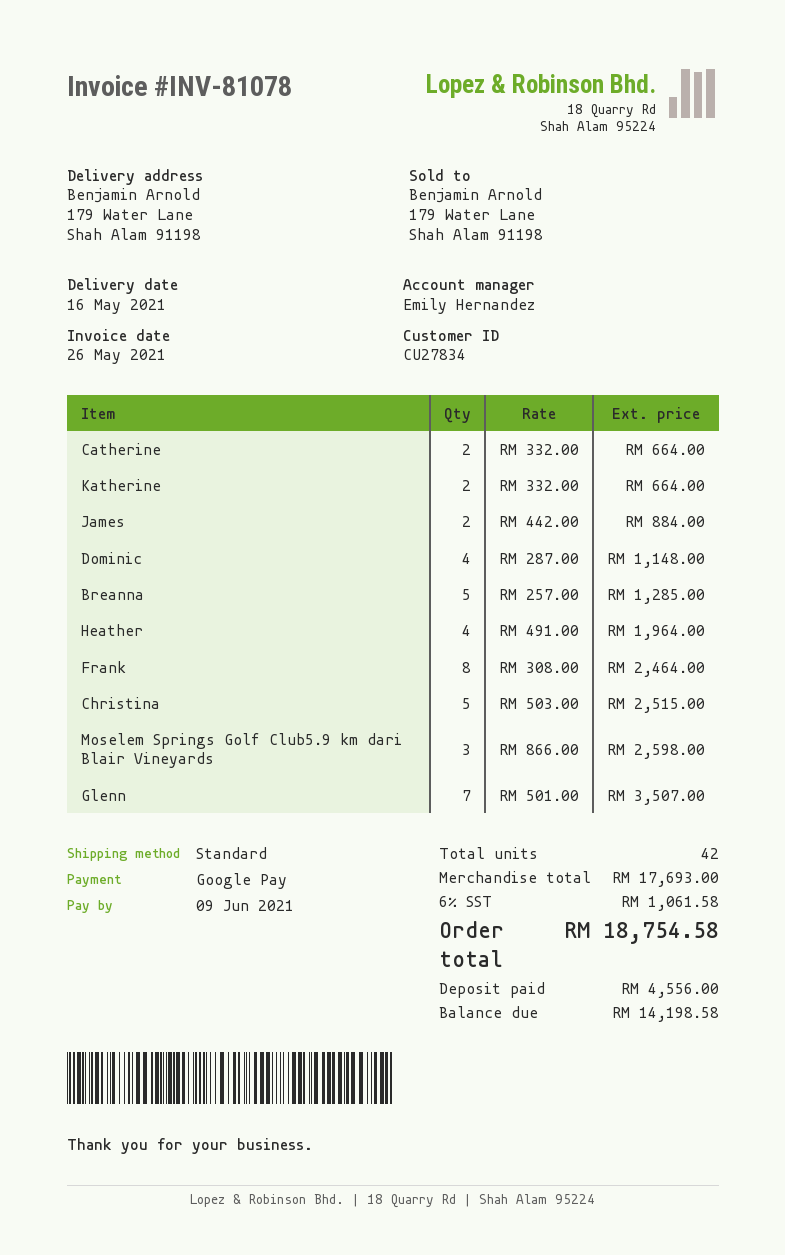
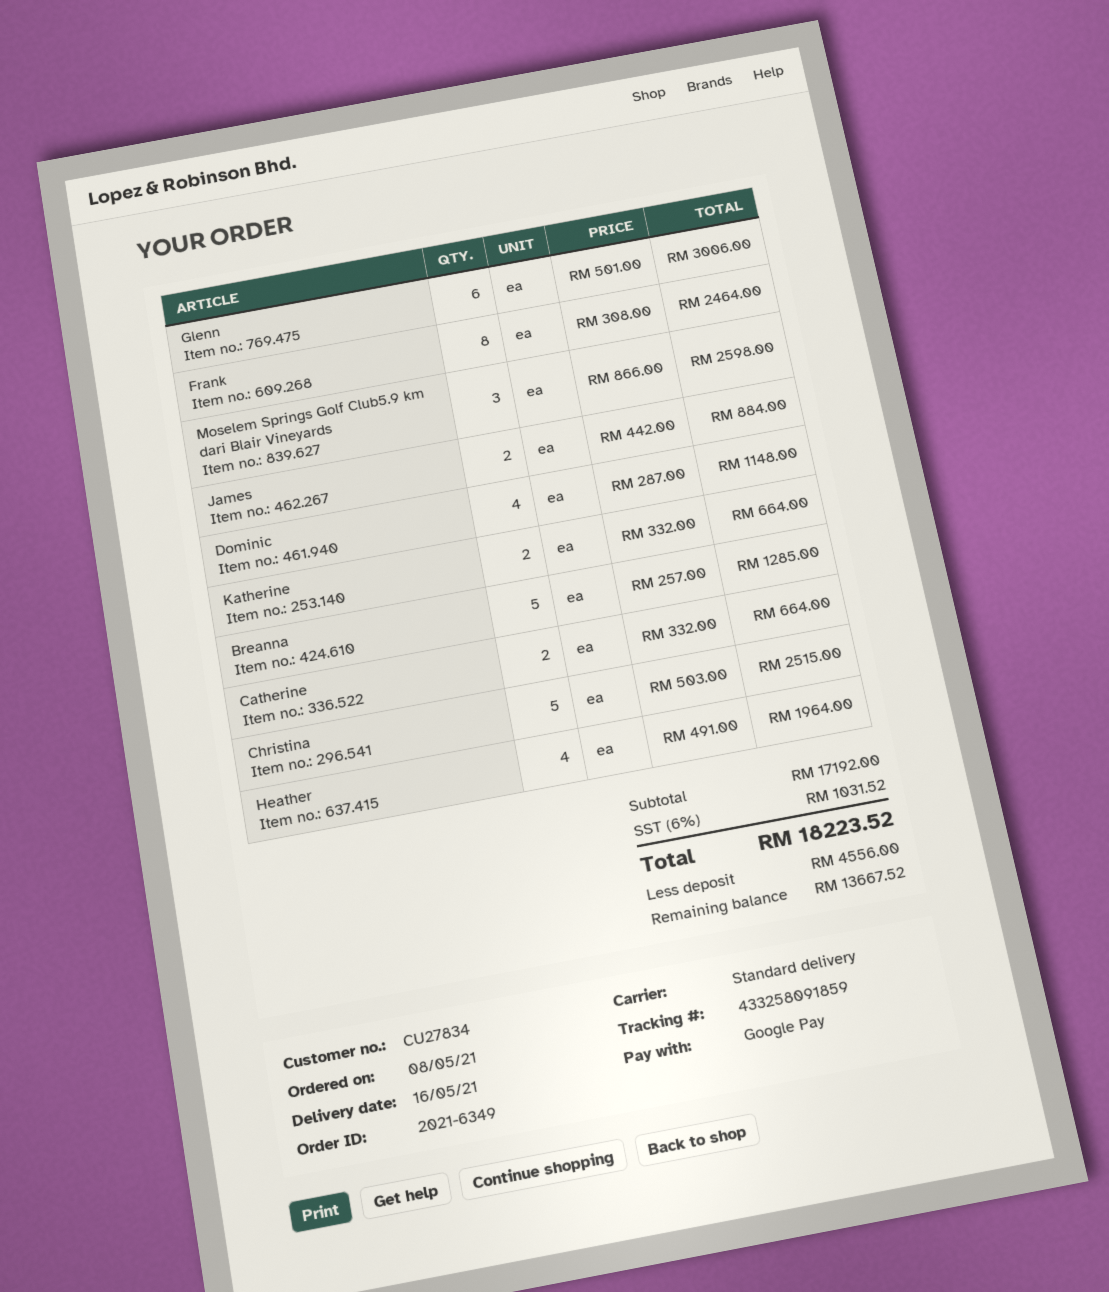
Glenn: 7 x 501.00 = 3507.00 -> 6 x 501.00 = 3006.00
subtotal: 17693.00 -> 17192.00
tax: 6% = 1061.58 -> 6% = 1031.52
total: 18754.58 -> 18223.52
balance: 14198.58 -> 13667.52

